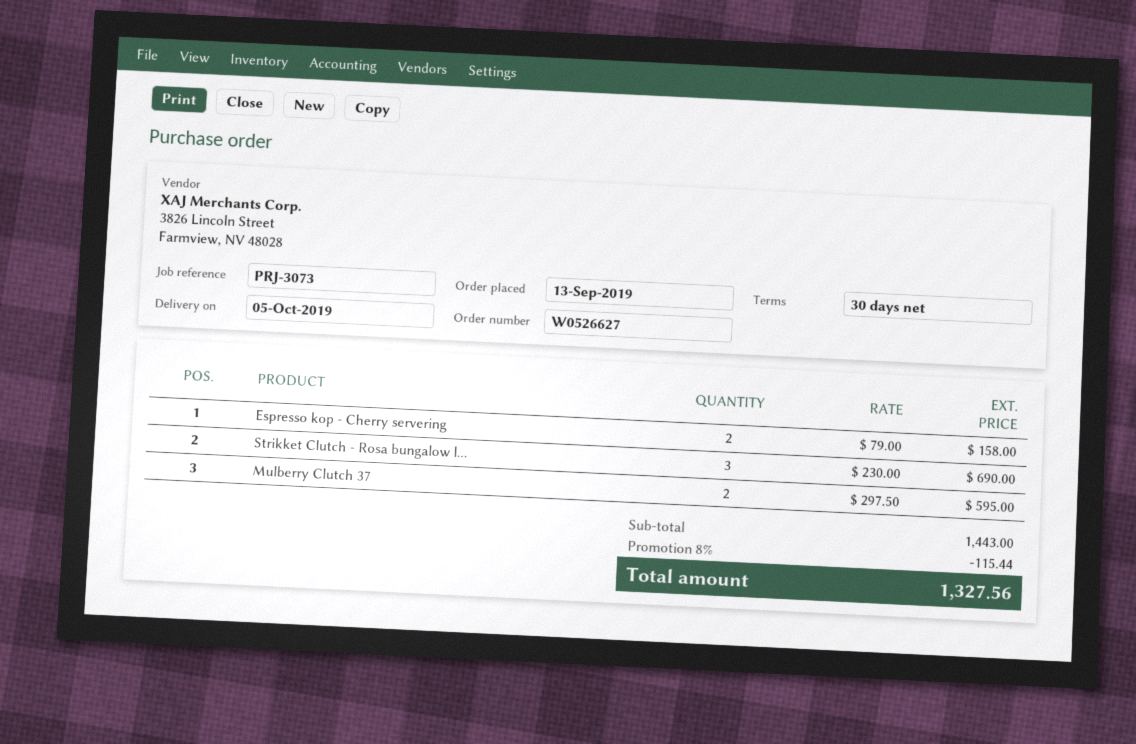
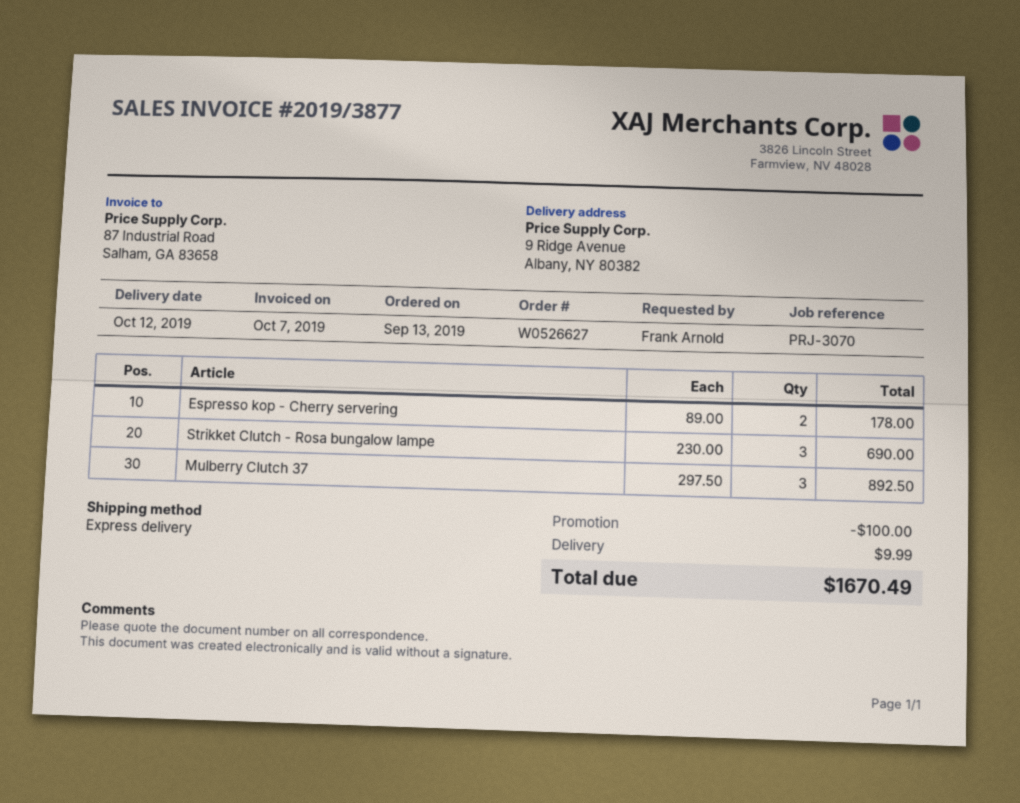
delivery date: 2019-10-05 -> 2019-10-12
reference: PRJ-3073 -> PRJ-3070
Espresso kop - Cherry servering: 2 x 79.00 = 158.00 -> 2 x 89.00 = 178.00
Mulberry Clutch 37: 2 x 297.50 = 595.00 -> 3 x 297.50 = 892.50
discount: 115.44 -> 100.00
shipping: none -> 9.99
total: 1327.56 -> 1670.49

